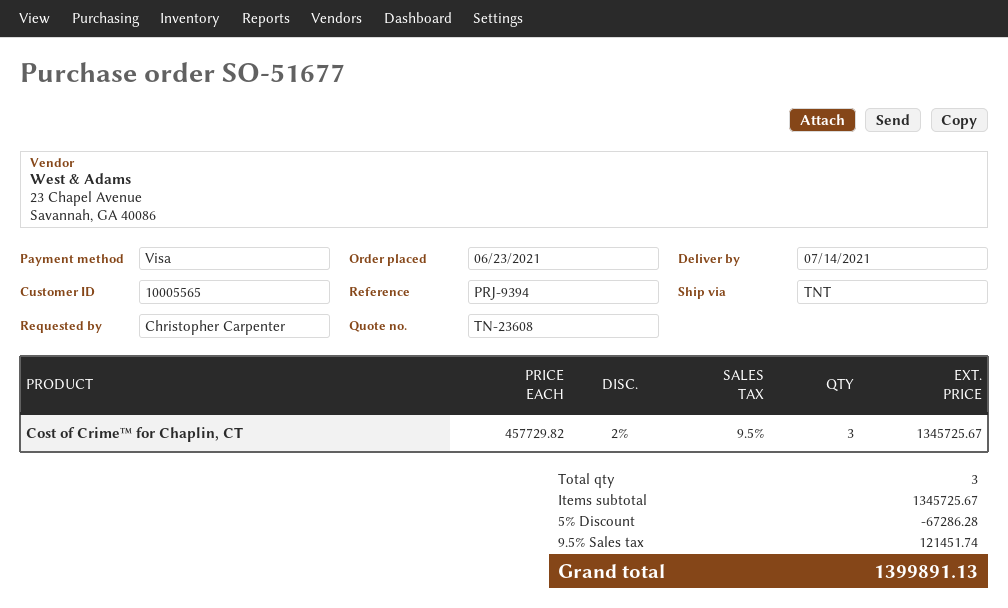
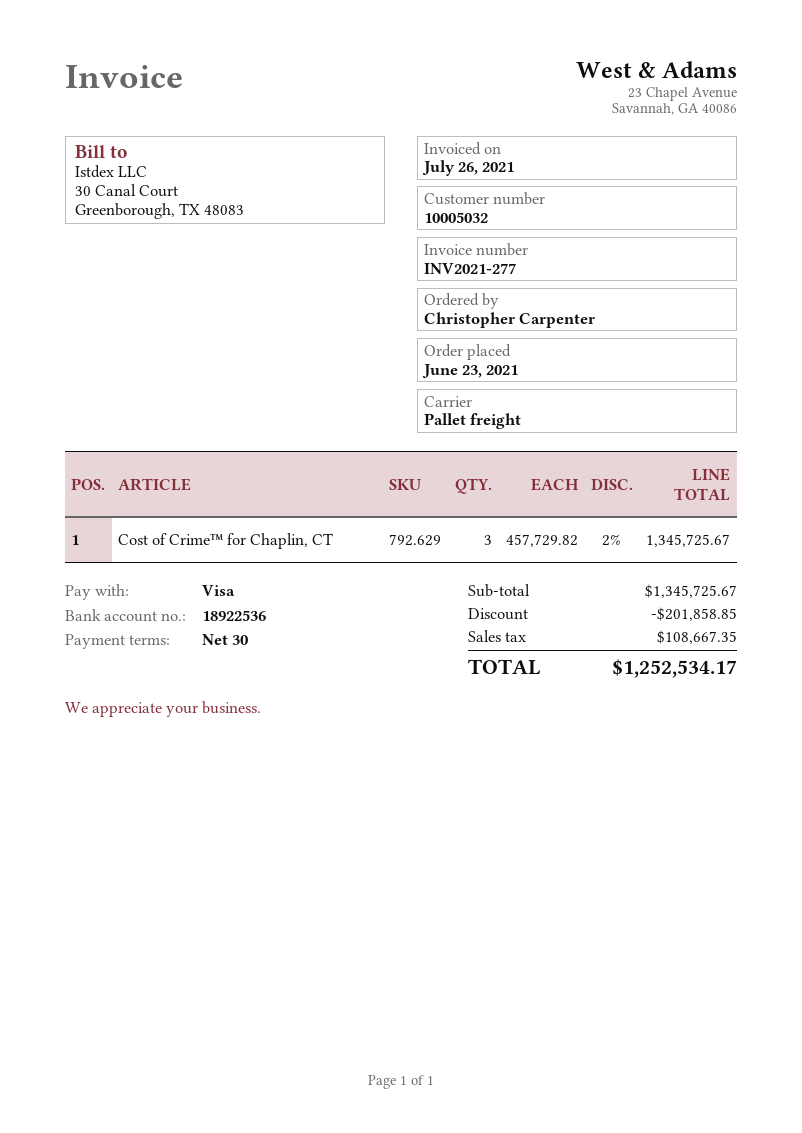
customer number: 10005565 -> 10005032
shipping method: TNT -> pallet freight
discount: 67286.28 -> 201858.85
tax: 121451.74 -> 108667.35
total: 1399891.13 -> 1252534.17

